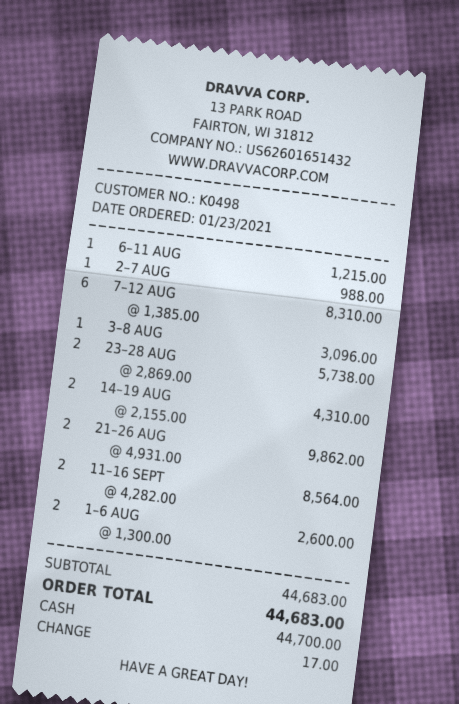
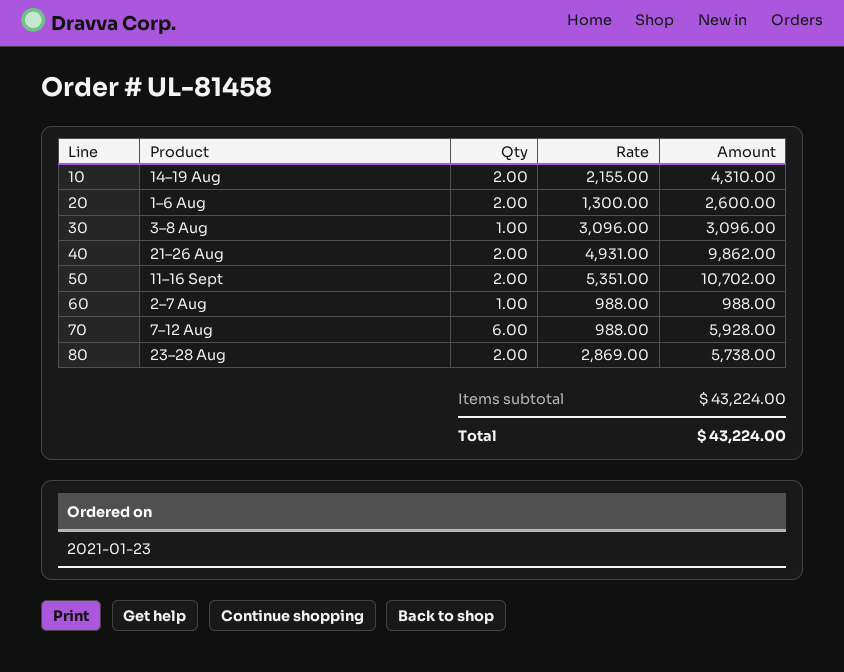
6–11 AUG: 1 x 1215.00 = 1215.00 -> none
7–12 AUG: 6 x 1385.00 = 8310.00 -> 6 x 988.00 = 5928.00
11–16 SEPT: 2 x 4282.00 = 8564.00 -> 2 x 5351.00 = 10702.00
subtotal: 44683.00 -> 43224.00
total: 44683.00 -> 43224.00

